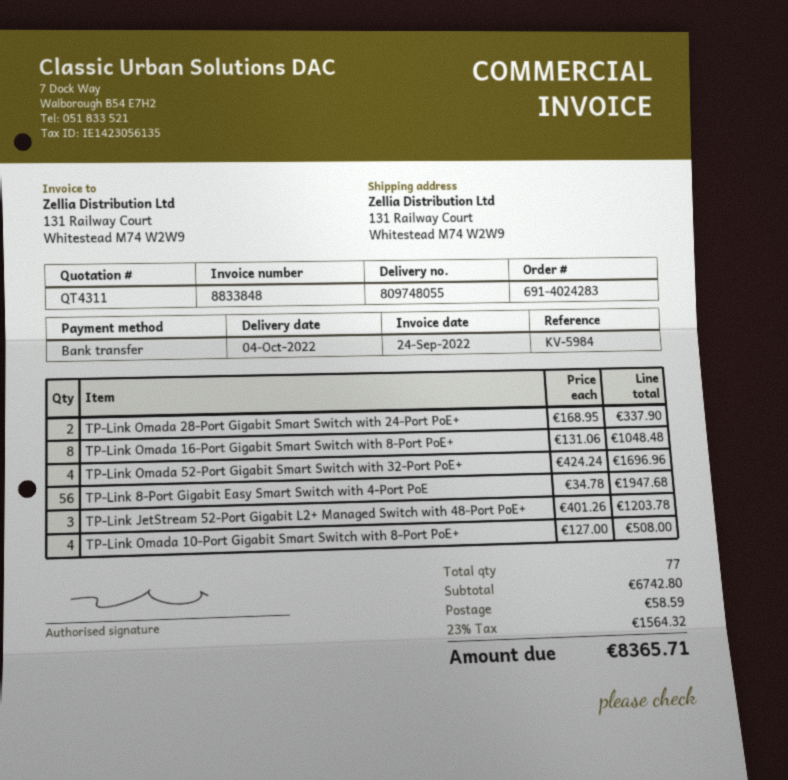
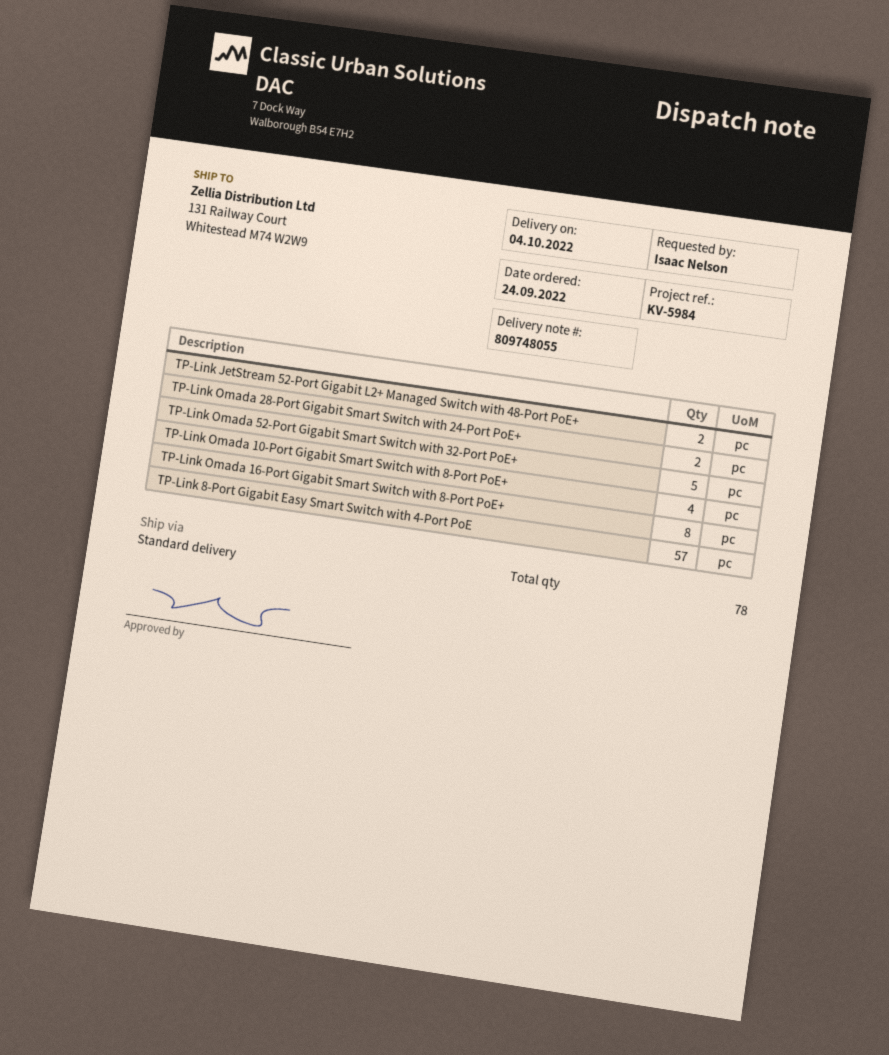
TP-Link Omada 52-Port Gigabit Smart Switch with 32-Port PoE+: 4 -> 5
TP-Link 8-Port Gigabit Easy Smart Switch with 4-Port PoE: 56 -> 57
TP-Link JetStream 52-Port Gigabit L2+ Managed Switch with 48-Port PoE+: 3 -> 2
total quantity: 77 -> 78

